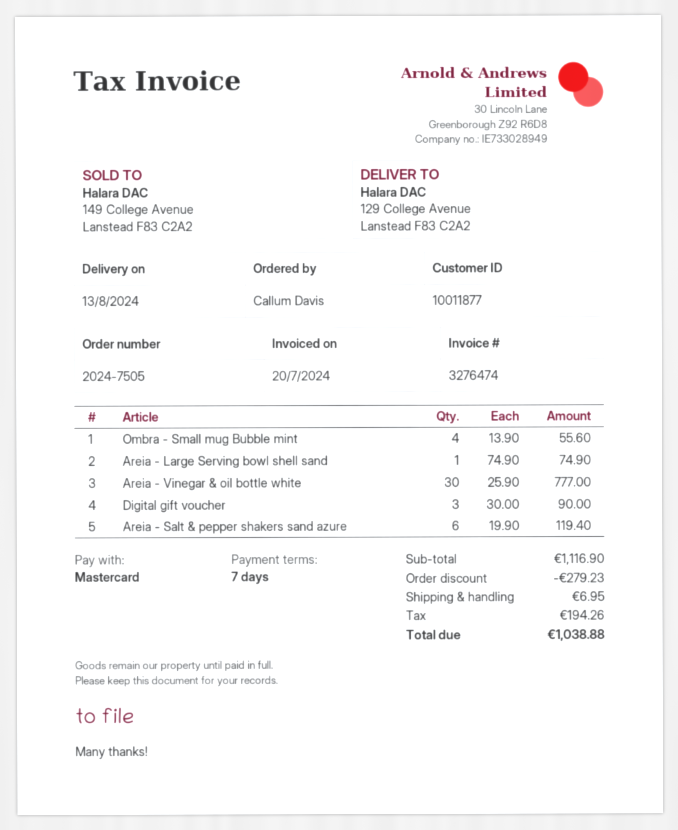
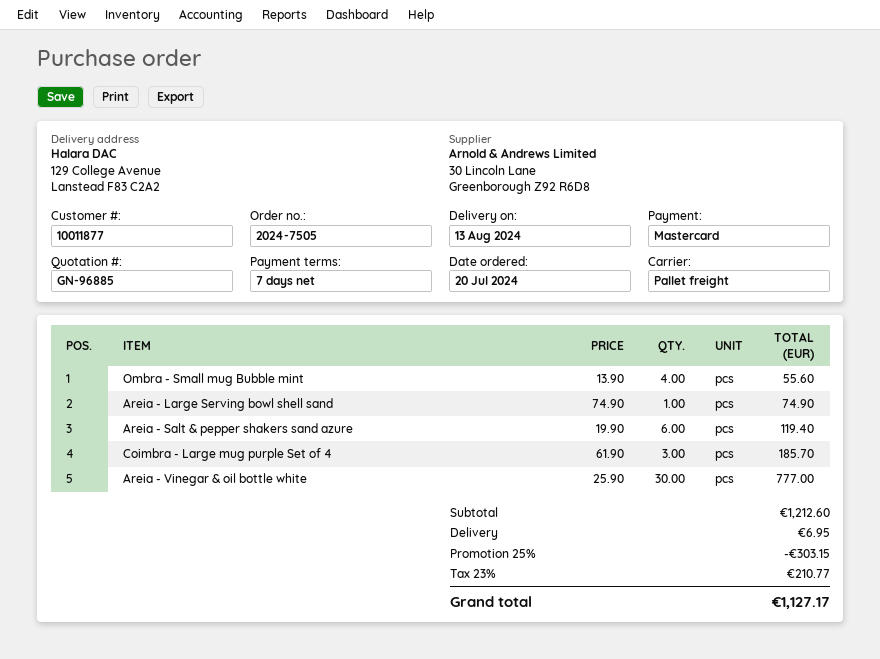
Digital gift voucher: 3 x 30.00 = 90.00 -> none
Coimbra - Large mug purple Set of 4: none -> 3 x 61.90 = 185.70
subtotal: 1116.90 -> 1212.60
discount: 279.23 -> 303.15
tax: 194.26 -> 210.77
total: 1038.88 -> 1127.17

